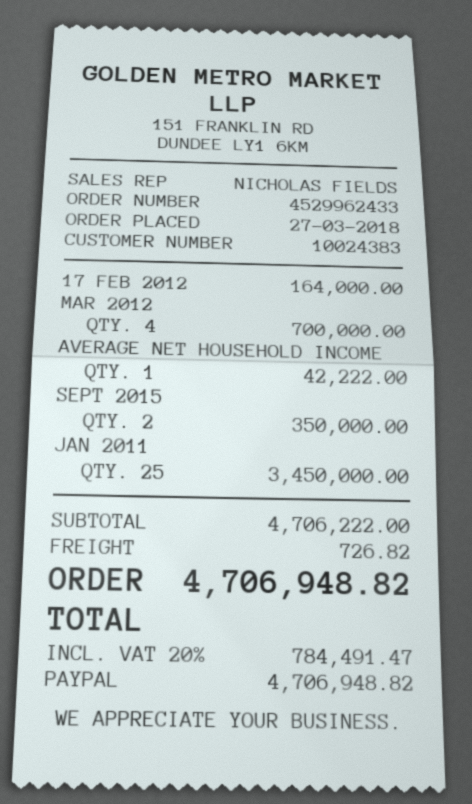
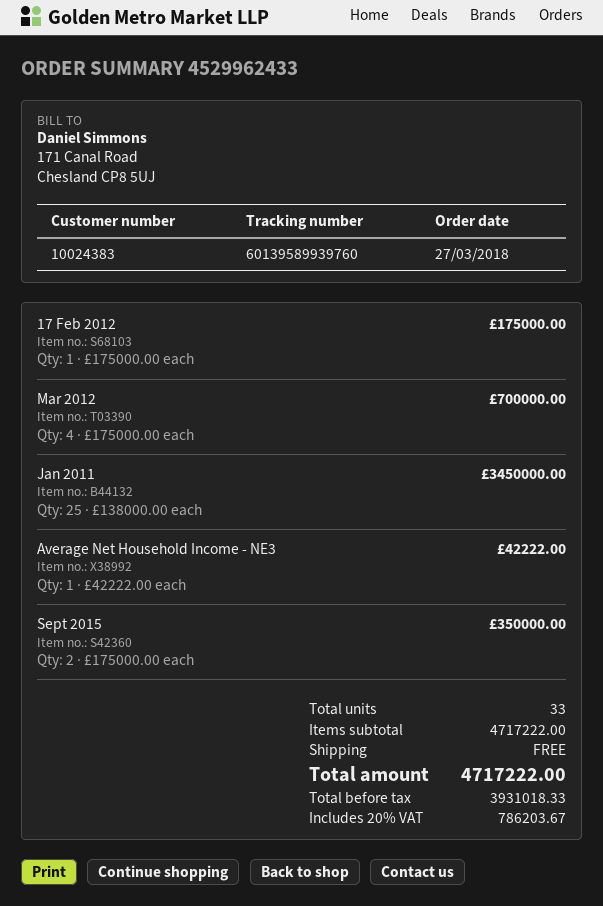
17 FEB 2012: 1 for 164000.00 -> 1 for 175000.00
subtotal: 4706222.00 -> 4717222.00
shipping: 726.82 -> 0.00
tax: 20% = 784491.47 -> 20% = 786203.67
total: 4706948.82 -> 4717222.00

